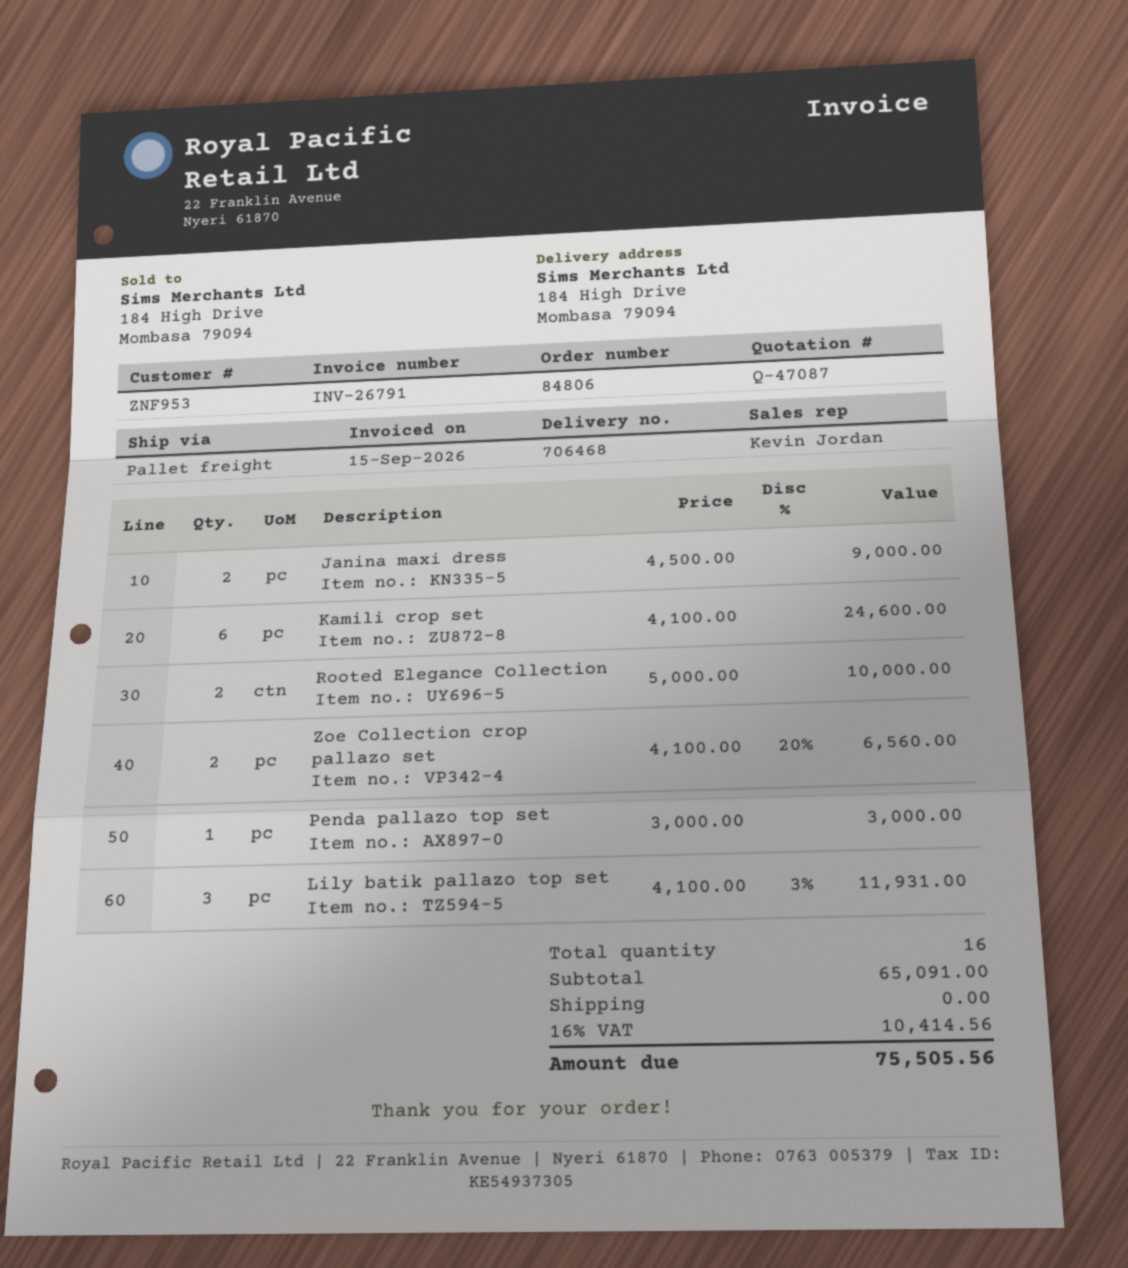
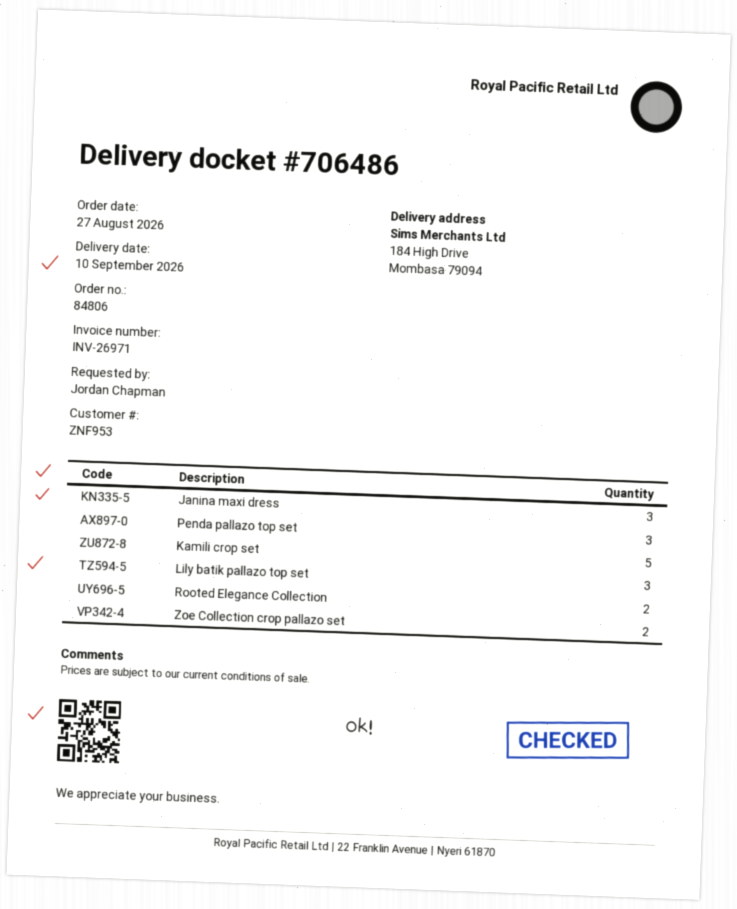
delivery note number: 706468 -> 706486
invoice number: INV-26791 -> INV-26971
Janina maxi dress: 2 -> 3
Kamili crop set: 6 -> 5
Penda pallazo top set: 1 -> 3

